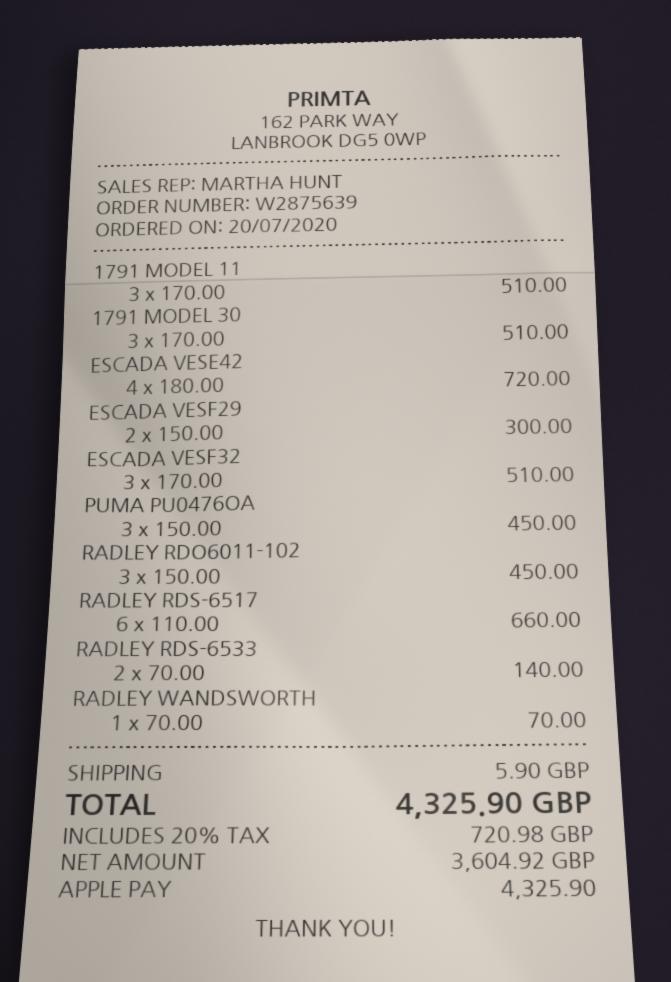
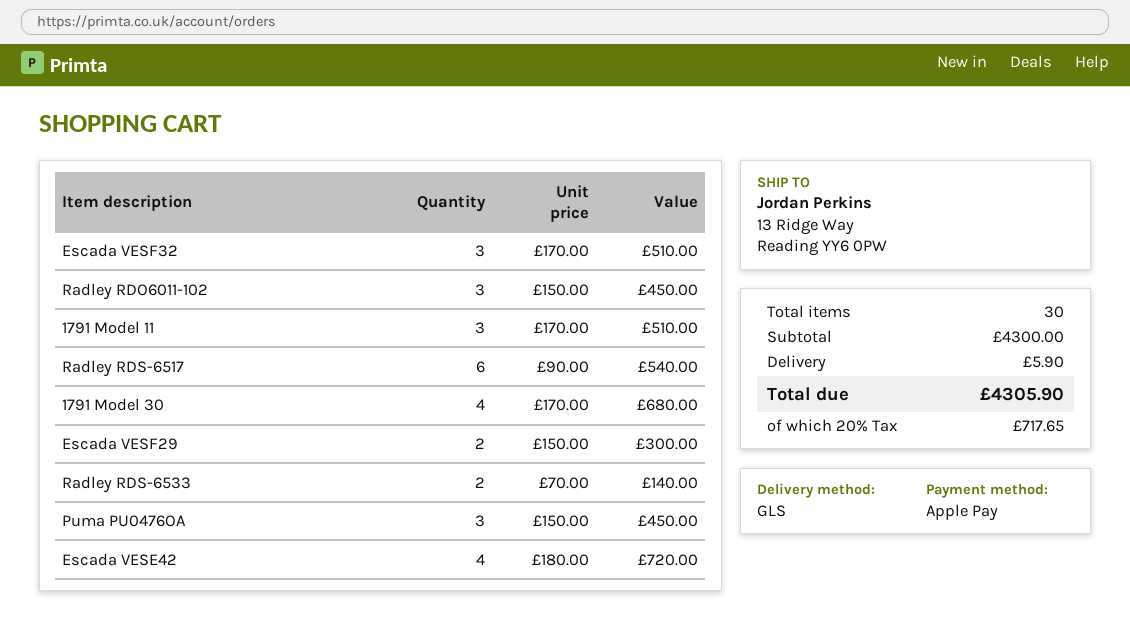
1791 MODEL 30: 3 x 170.00 = 510.00 -> 4 x 170.00 = 680.00
RADLEY RDS-6517: 6 x 110.00 = 660.00 -> 6 x 90.00 = 540.00
RADLEY WANDSWORTH: 1 x 70.00 = 70.00 -> none
tax: 20% = 720.98 -> 20% = 717.65
total: 4325.90 -> 4305.90

